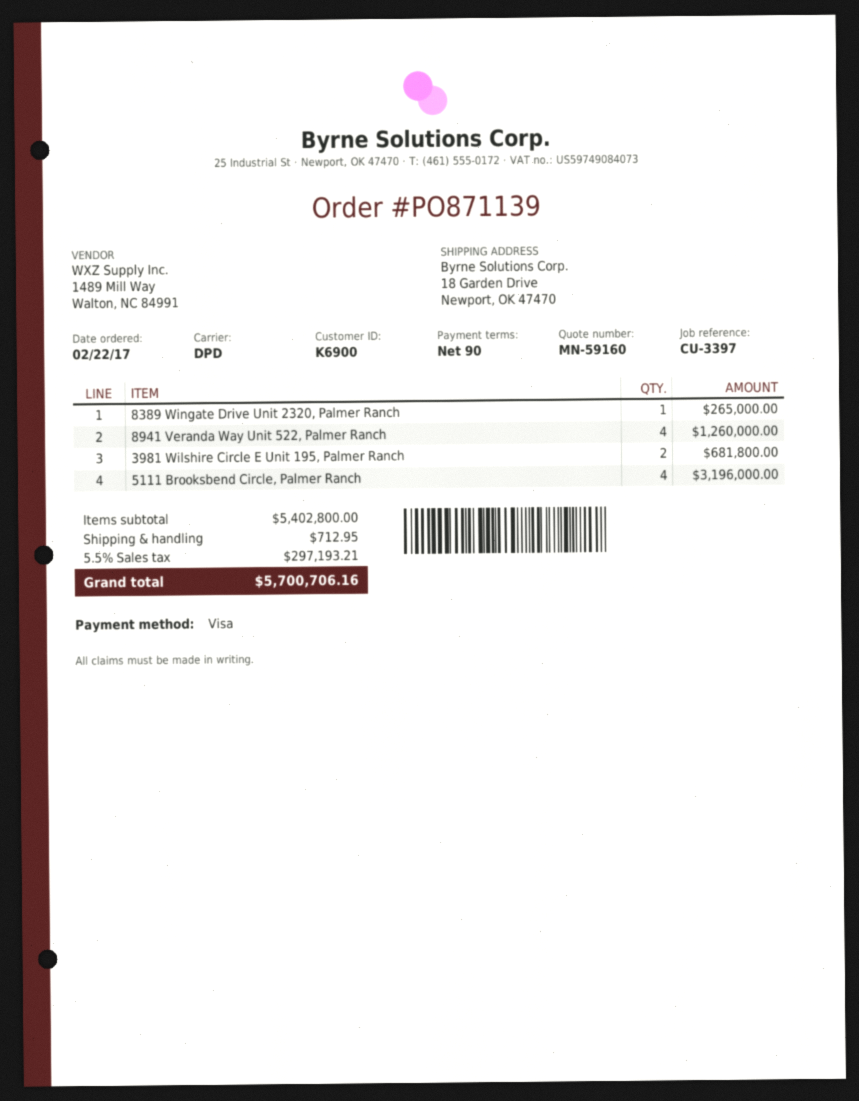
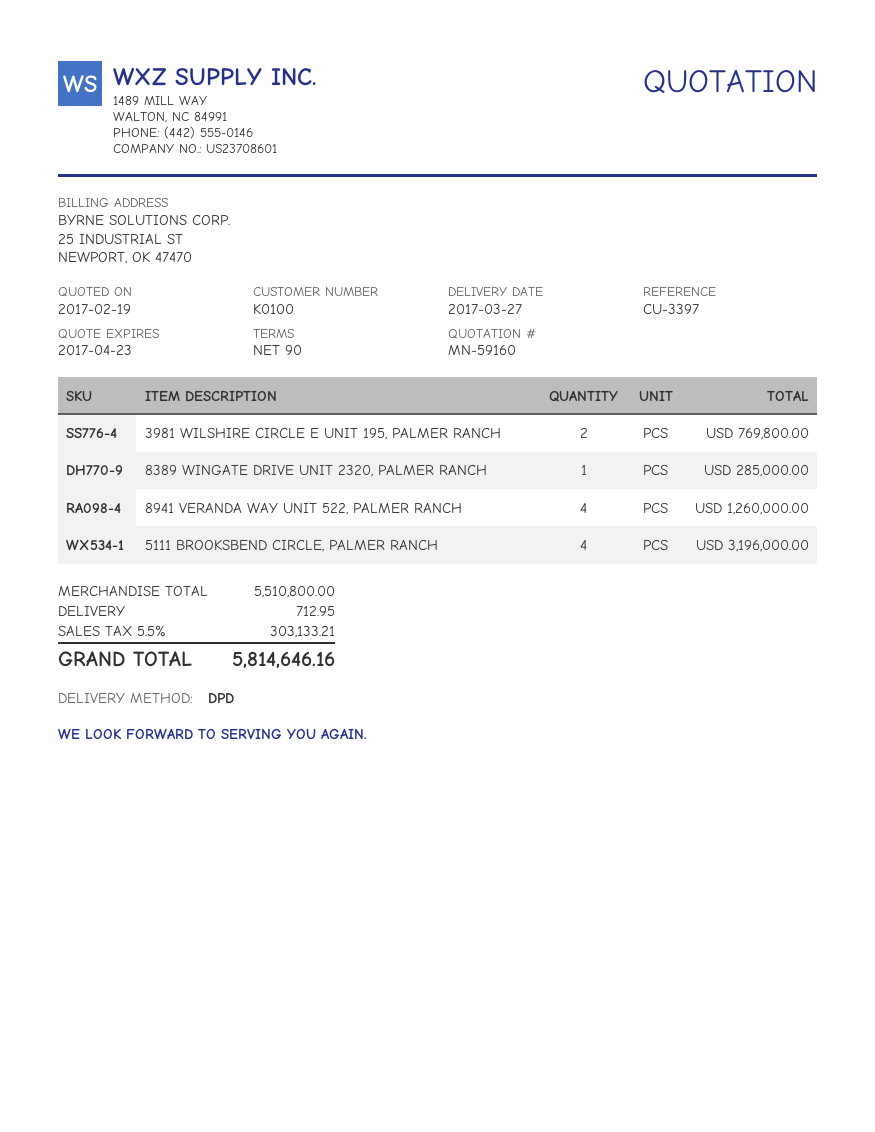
customer number: K6900 -> K0100
8389 Wingate Drive Unit 2320, Palmer Ranch: 1 for 265000.00 -> 1 for 285000.00
3981 Wilshire Circle E Unit 195, Palmer Ranch: 2 for 681800.00 -> 2 for 769800.00
subtotal: 5402800.00 -> 5510800.00
tax: 5.5% = 297193.21 -> 5.5% = 303133.21
total: 5700706.16 -> 5814646.16

